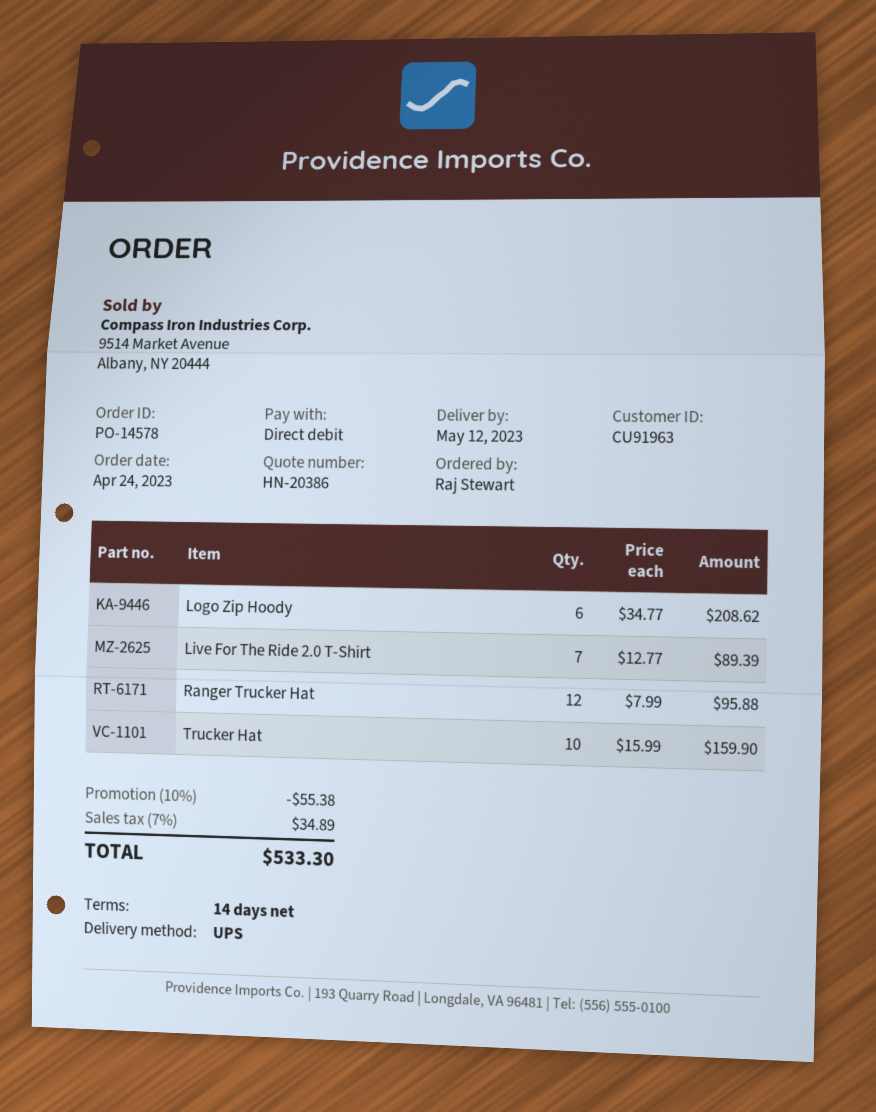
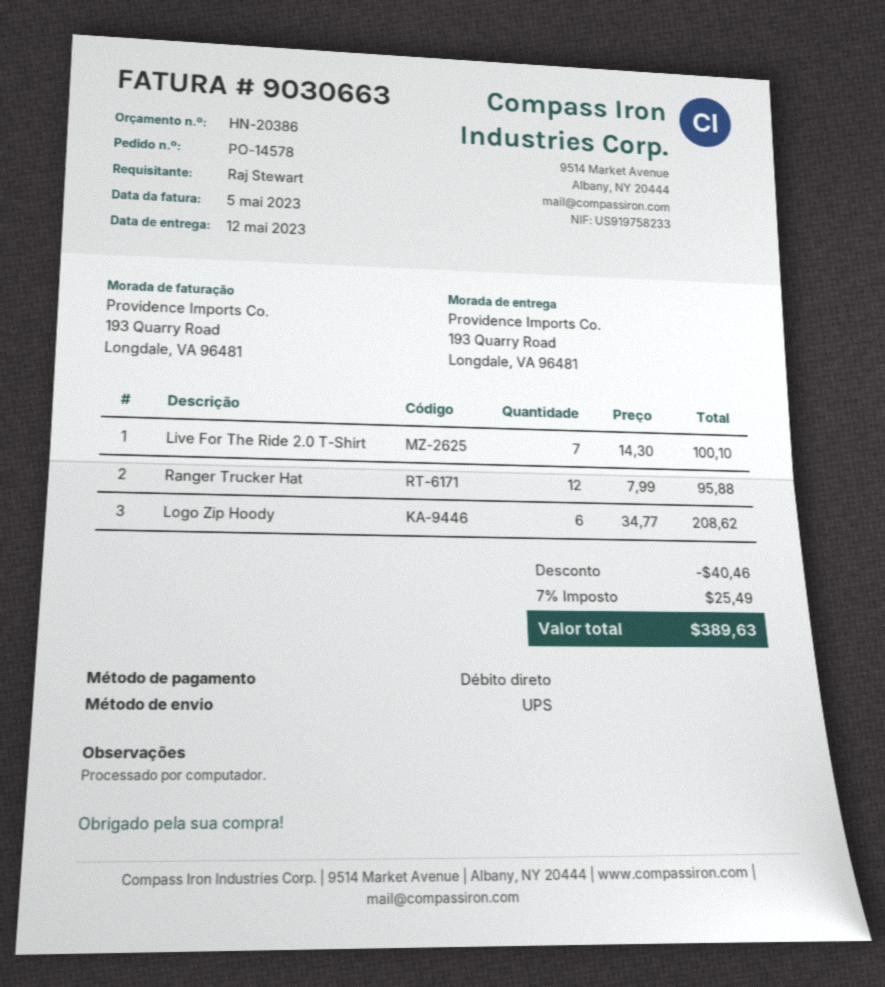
Live For The Ride 2.0 T-Shirt: 7 x 12.77 = 89.39 -> 7 x 14.30 = 100.10
Trucker Hat: 10 x 15.99 = 159.90 -> none
discount: 55.38 -> 40.46
tax: 7% = 34.89 -> 7% = 25.49
total: 533.30 -> 389.63

